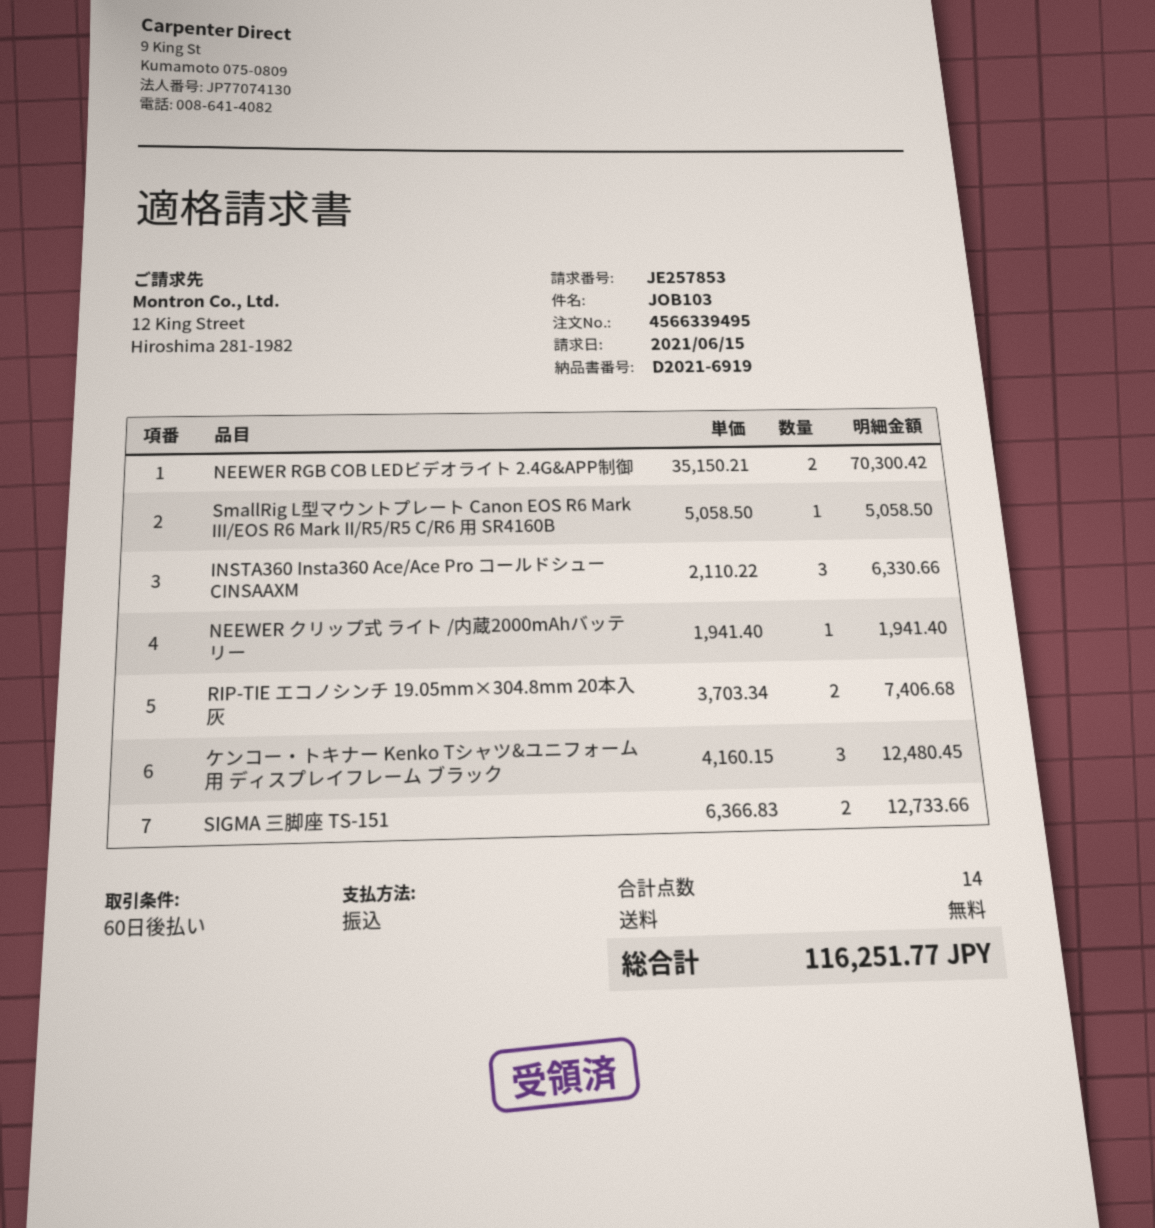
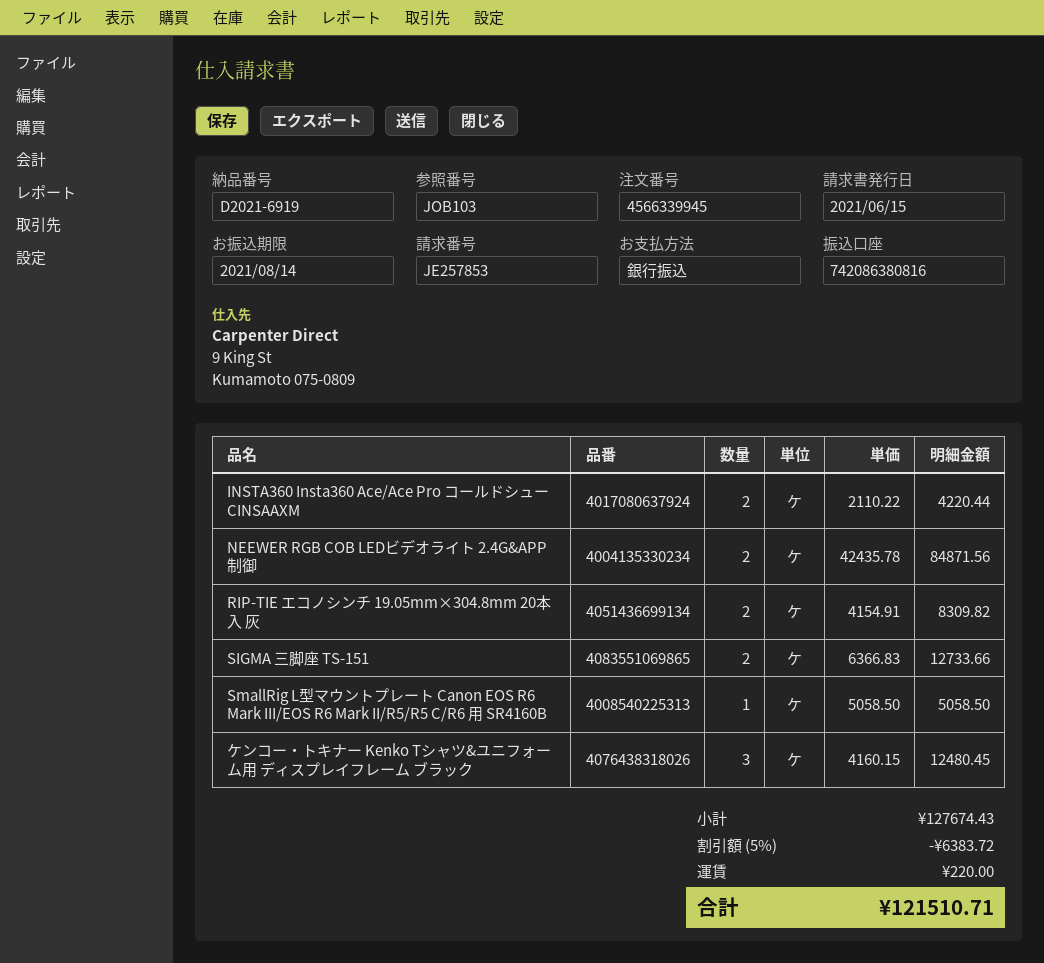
order number: 4566339495 -> 4566339945
NEEWER RGB COB LEDビデオライト 2.4G&APP制御: 2 x 35150.21 = 70300.42 -> 2 x 42435.78 = 84871.56
INSTA360 Insta360 Ace/Ace Pro コールドシュー CINSAAXM: 3 x 2110.22 = 6330.66 -> 2 x 2110.22 = 4220.44
NEEWER クリップ式 ライト /内蔵2000mAhバッテリー: 1 x 1941.40 = 1941.40 -> none
RIP-TIE エコノシンチ 19.05mm×304.8mm 20本入 灰: 2 x 3703.34 = 7406.68 -> 2 x 4154.91 = 8309.82
discount: none -> 5% = 6383.72
shipping: 0.00 -> 220.00
total: 116251.77 -> 121510.71

